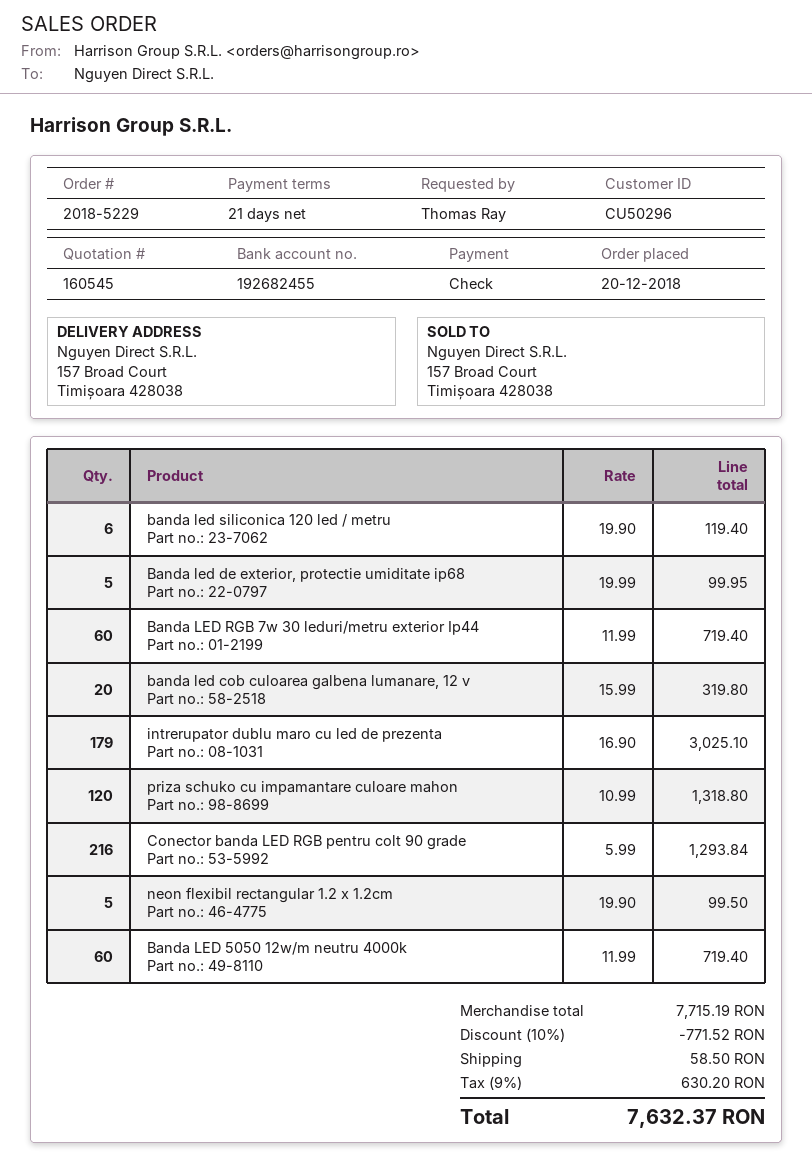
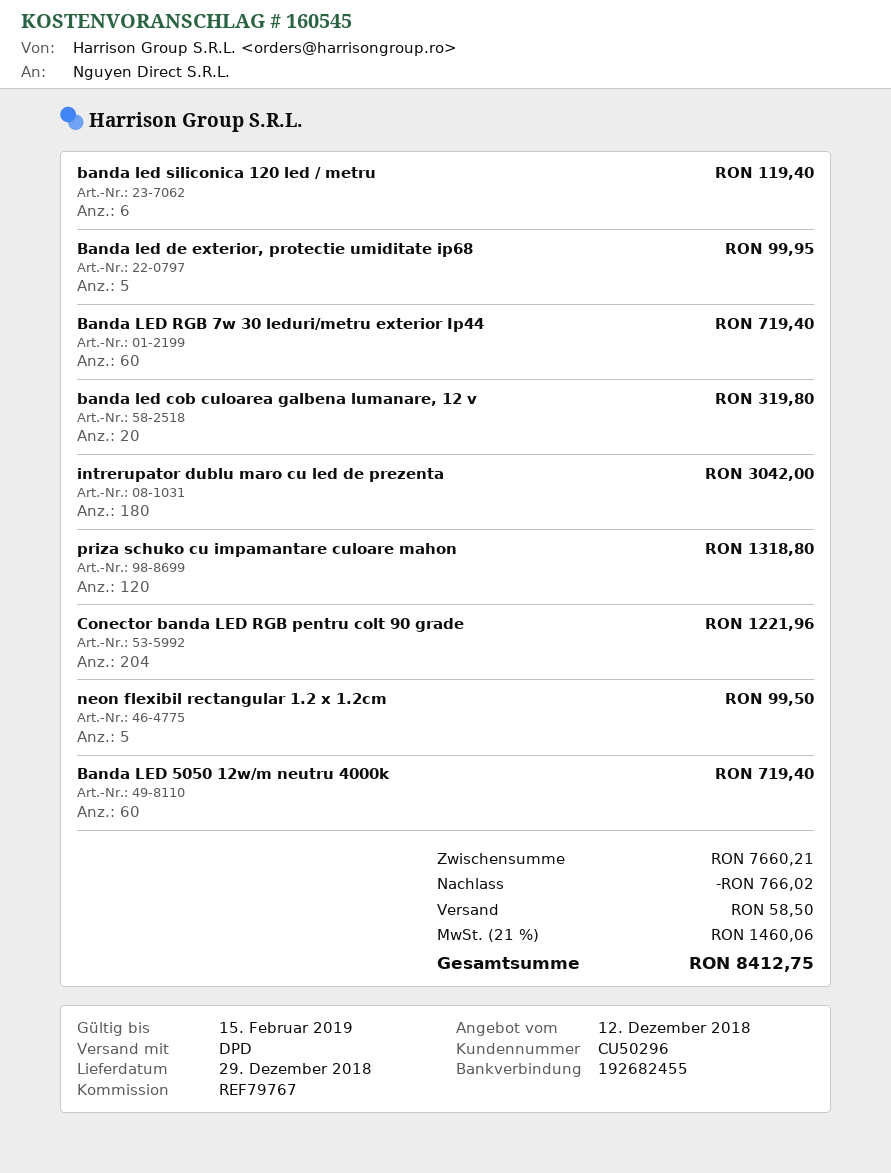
intrerupator dublu maro cu led de prezenta: 179 for 3025.10 -> 180 for 3042.00
Conector banda LED RGB pentru colt 90 grade: 216 for 1293.84 -> 204 for 1221.96
subtotal: 7715.19 -> 7660.21
discount: 771.52 -> 766.02
tax: 9% = 630.20 -> 21% = 1460.06
total: 7632.37 -> 8412.75

